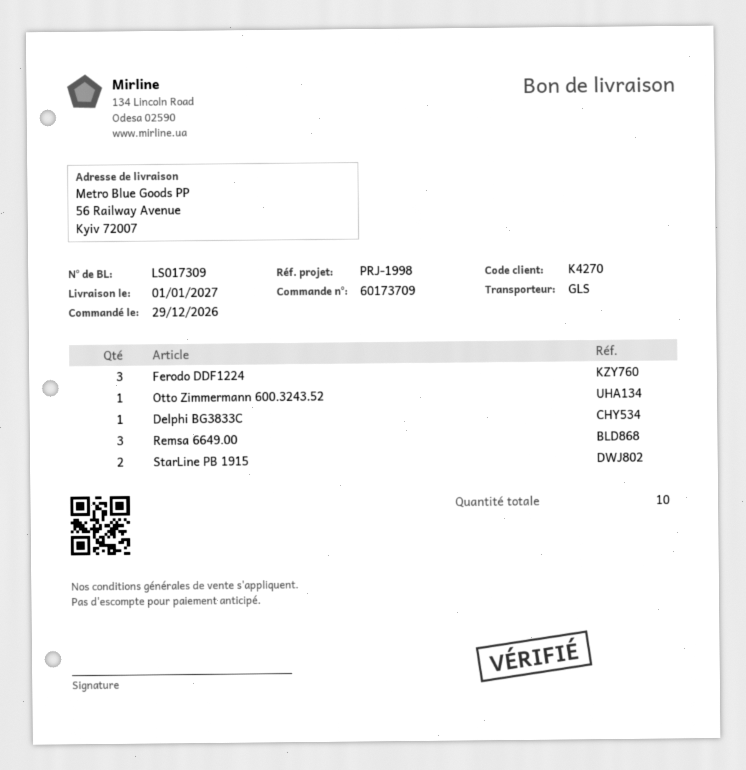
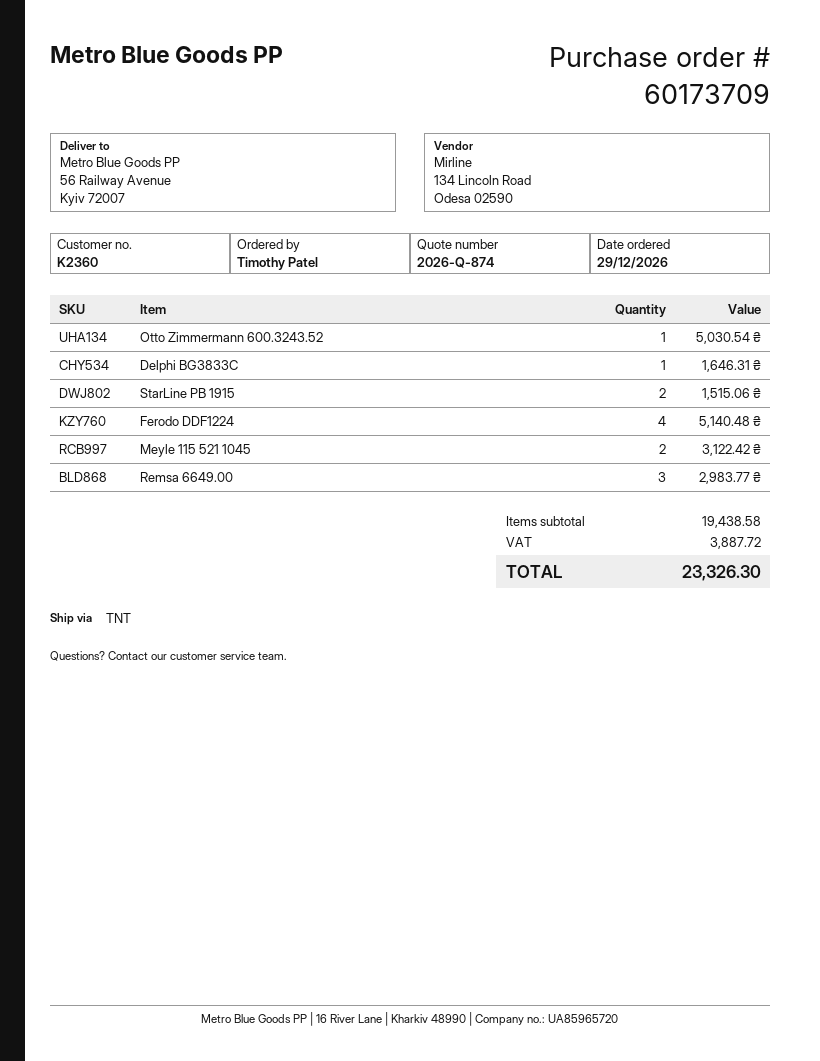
customer number: K4270 -> K2360
shipping method: GLS -> TNT
Ferodo DDF1224: 3 -> 4
Meyle 115 521 1045: none -> 2

